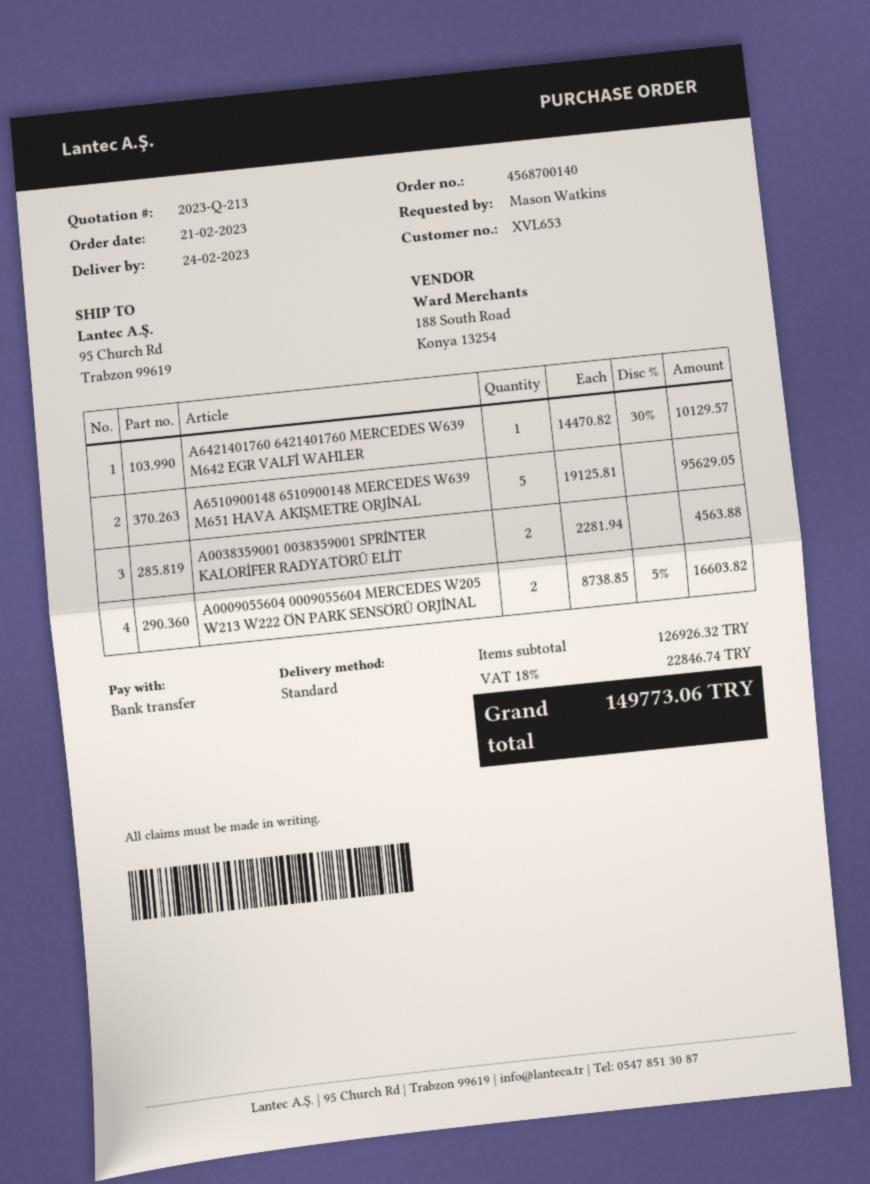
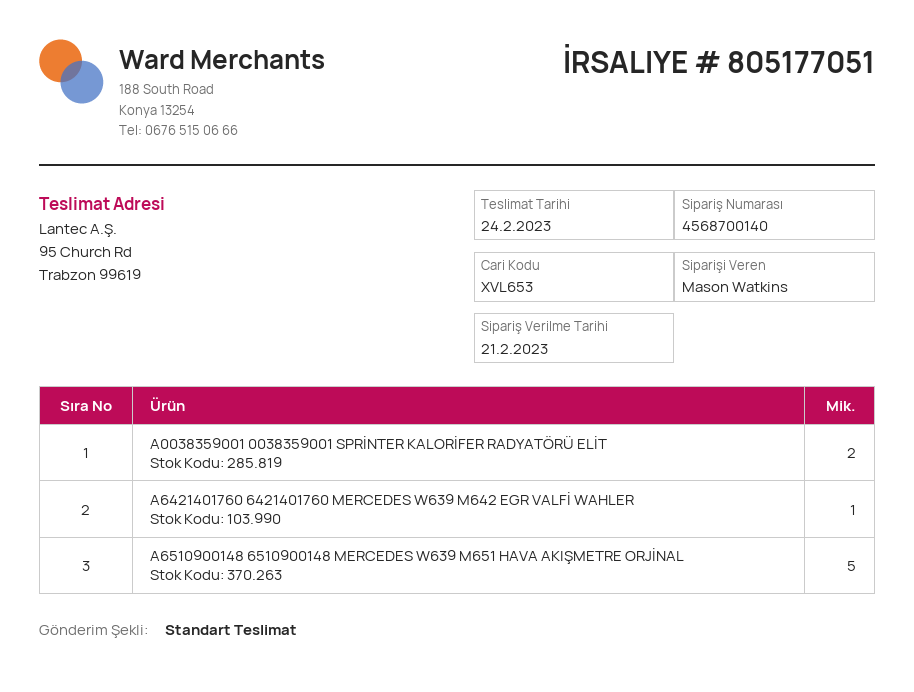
A0009055604 0009055604 MERCEDES W205 W213 W222 ÖN PARK SENSÖRÜ ORJİNAL: 2 -> none

